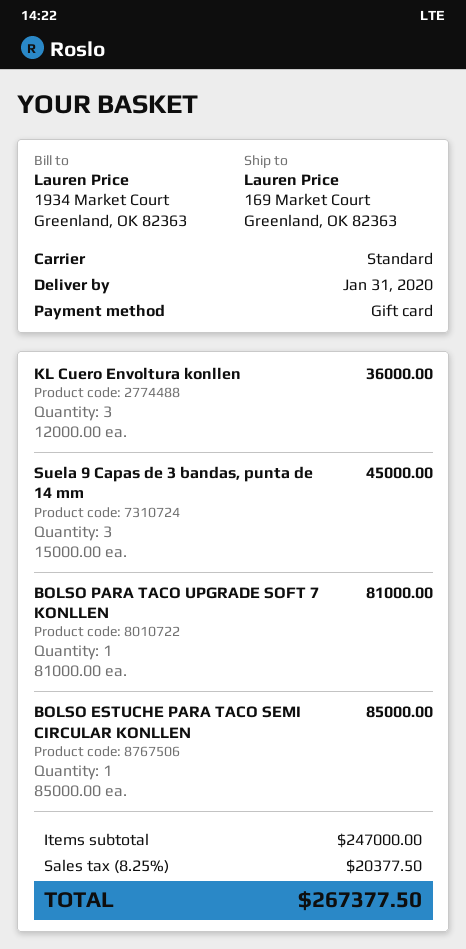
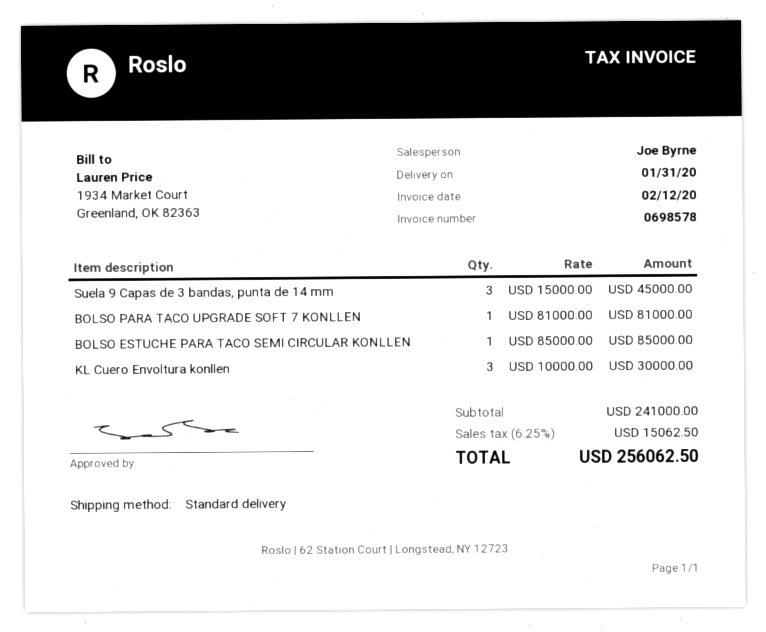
KL Cuero Envoltura konllen: 3 x 12000.00 = 36000.00 -> 3 x 10000.00 = 30000.00
subtotal: 247000.00 -> 241000.00
tax: 8.25% = 20377.50 -> 6.25% = 15062.50
total: 267377.50 -> 256062.50

